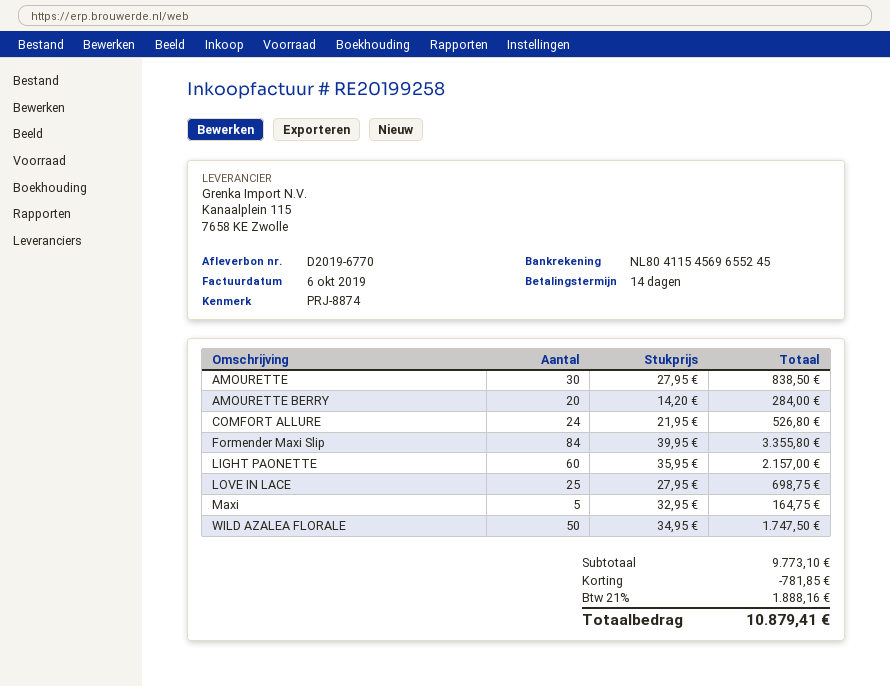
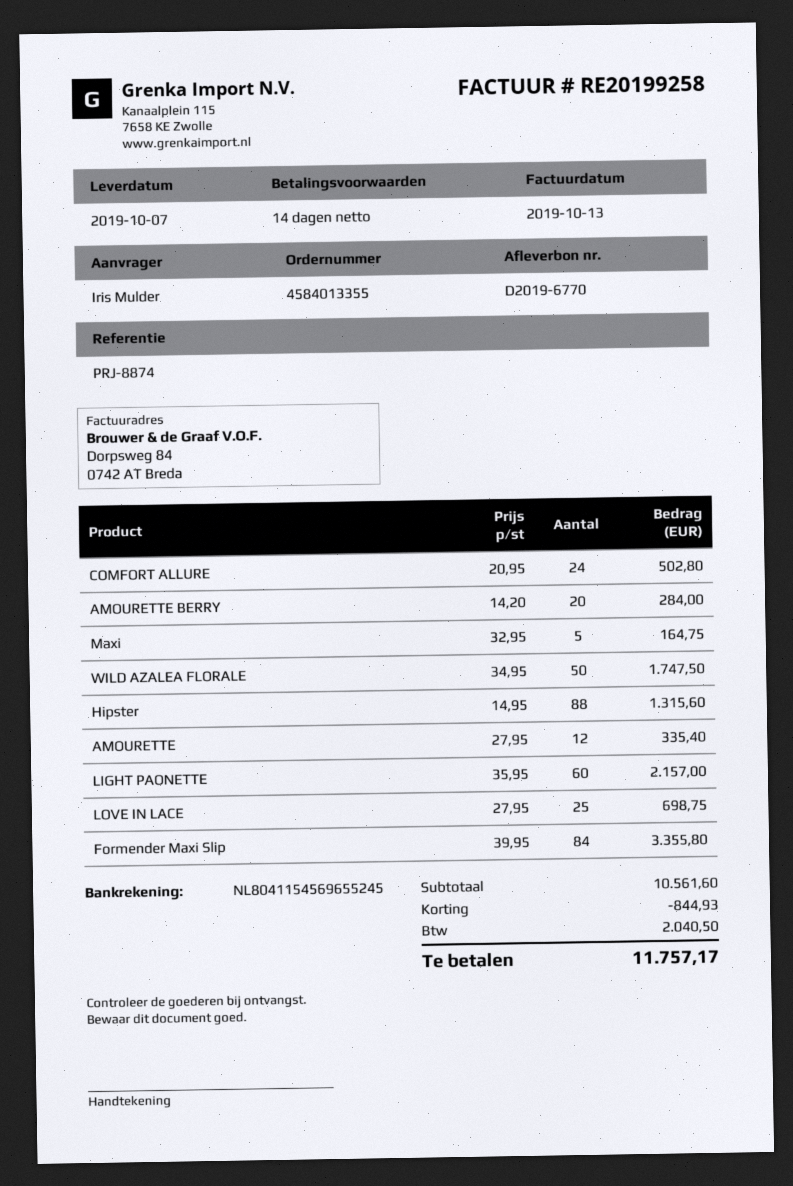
invoice date: 2019-10-06 -> 2019-10-13
AMOURETTE: 30 x 27.95 = 838.50 -> 12 x 27.95 = 335.40
COMFORT ALLURE: 24 x 21.95 = 526.80 -> 24 x 20.95 = 502.80
Hipster: none -> 88 x 14.95 = 1315.60
subtotal: 9773.10 -> 10561.60
discount: 781.85 -> 844.93
tax: 1888.16 -> 2040.50
total: 10879.41 -> 11757.17

